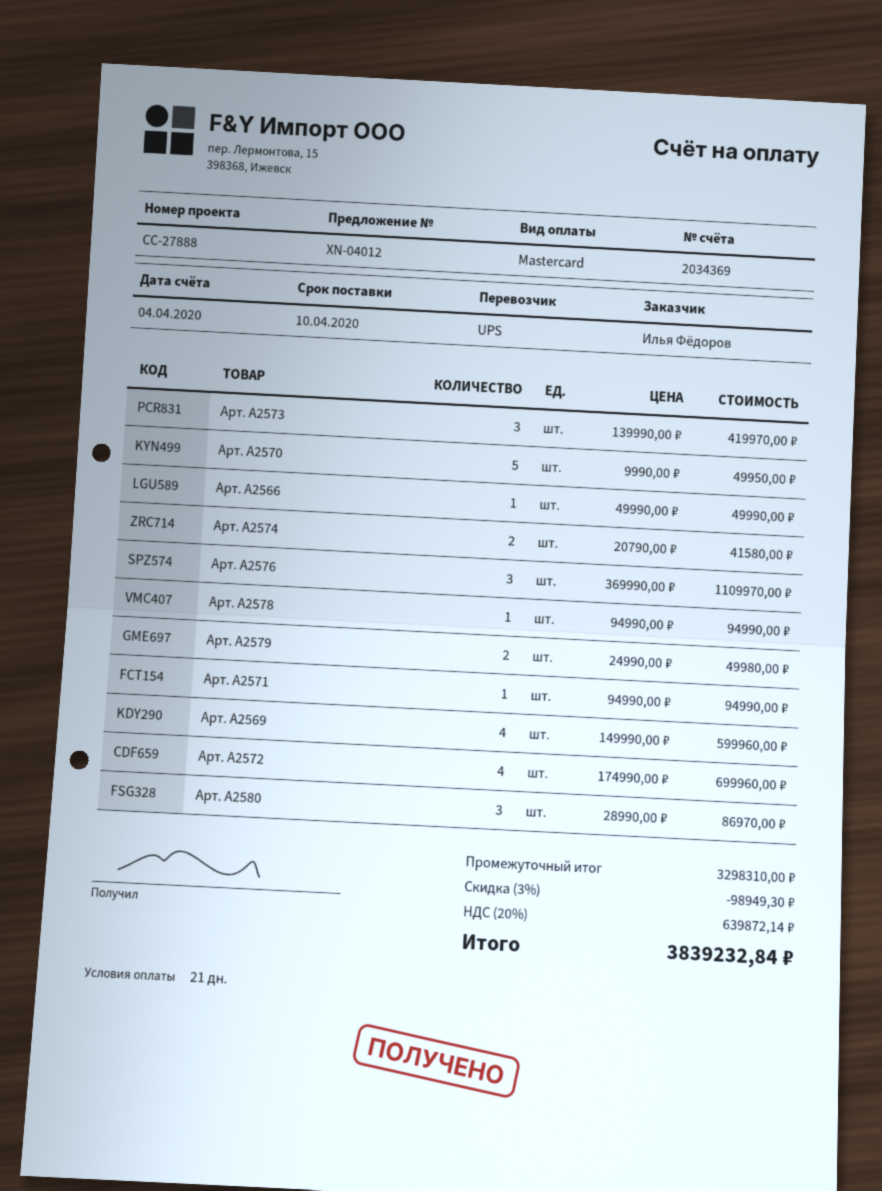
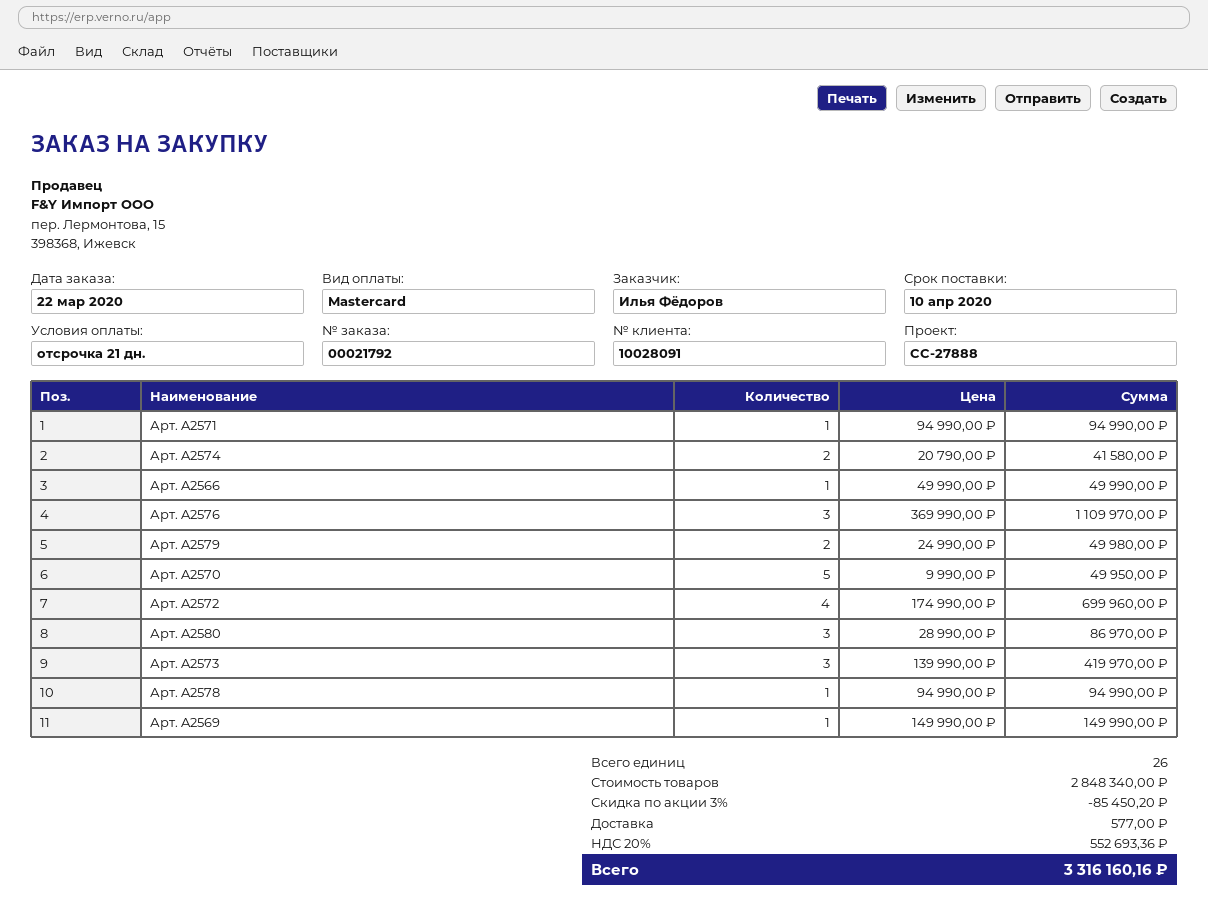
Арт. A2569: 4 x 149990.00 = 599960.00 -> 1 x 149990.00 = 149990.00
subtotal: 3298310.00 -> 2848340.00
discount: 3% = 98949.30 -> 3% = 85450.20
shipping: none -> 577.00
tax: 20% = 639872.14 -> 20% = 552693.36
total: 3839232.84 -> 3316160.16

